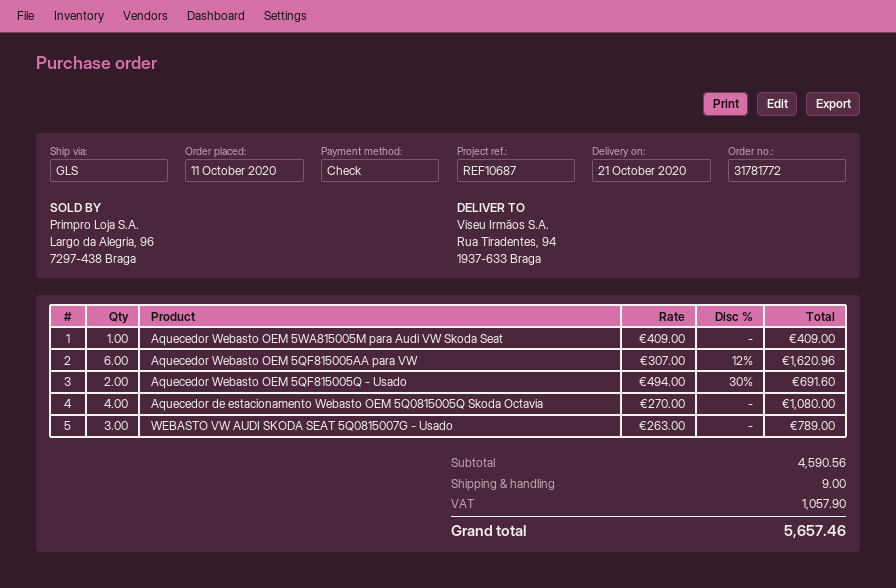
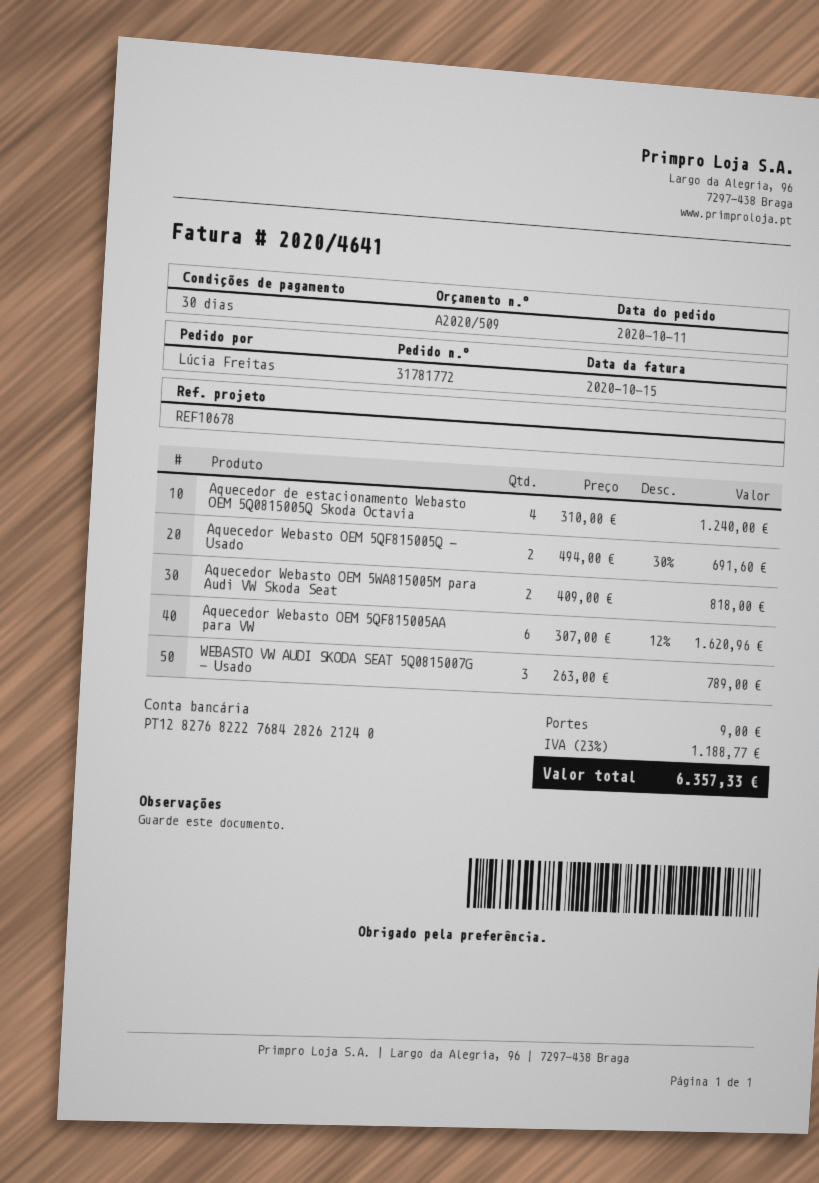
reference: REF10687 -> REF10678
Aquecedor Webasto OEM 5WA815005M para Audi VW Skoda Seat: 1 x 409.00 = 409.00 -> 2 x 409.00 = 818.00
Aquecedor de estacionamento Webasto OEM 5Q0815005Q Skoda Octavia: 4 x 270.00 = 1080.00 -> 4 x 310.00 = 1240.00
tax: 1057.90 -> 1188.77
total: 5657.46 -> 6357.33

